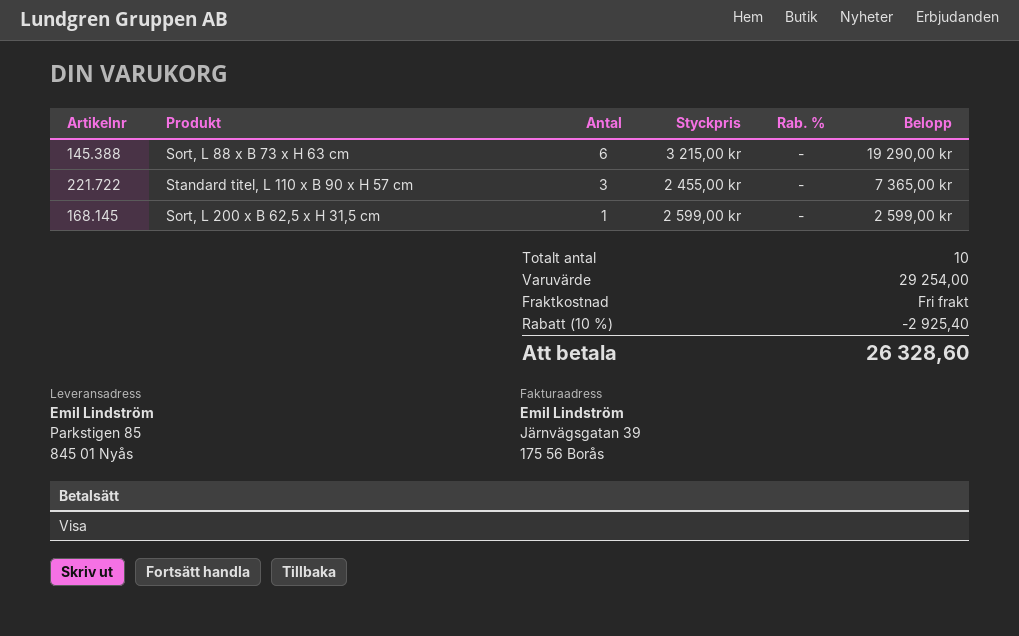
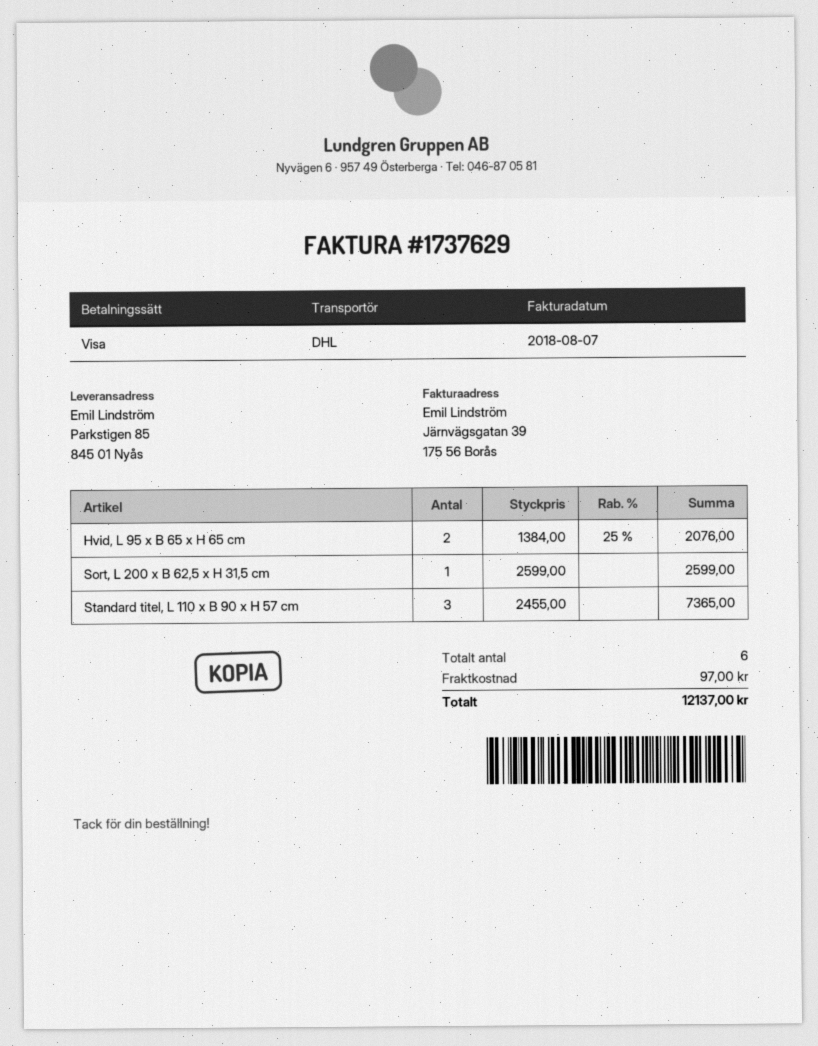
Sort, L 88 x B 73 x H 63 cm: 6 x 3215.00 = 19290.00 -> none
Hvid, L 95 x B 65 x H 65 cm: none -> 2 x 1384.00 - 25% = 2076.00
total quantity: 10 -> 6
discount: 10% = 2925.40 -> none
shipping: 0.00 -> 97.00
total: 26328.60 -> 12137.00

